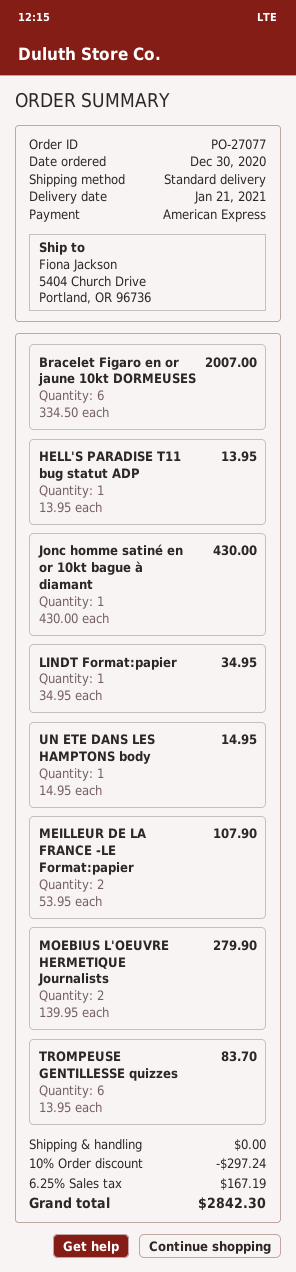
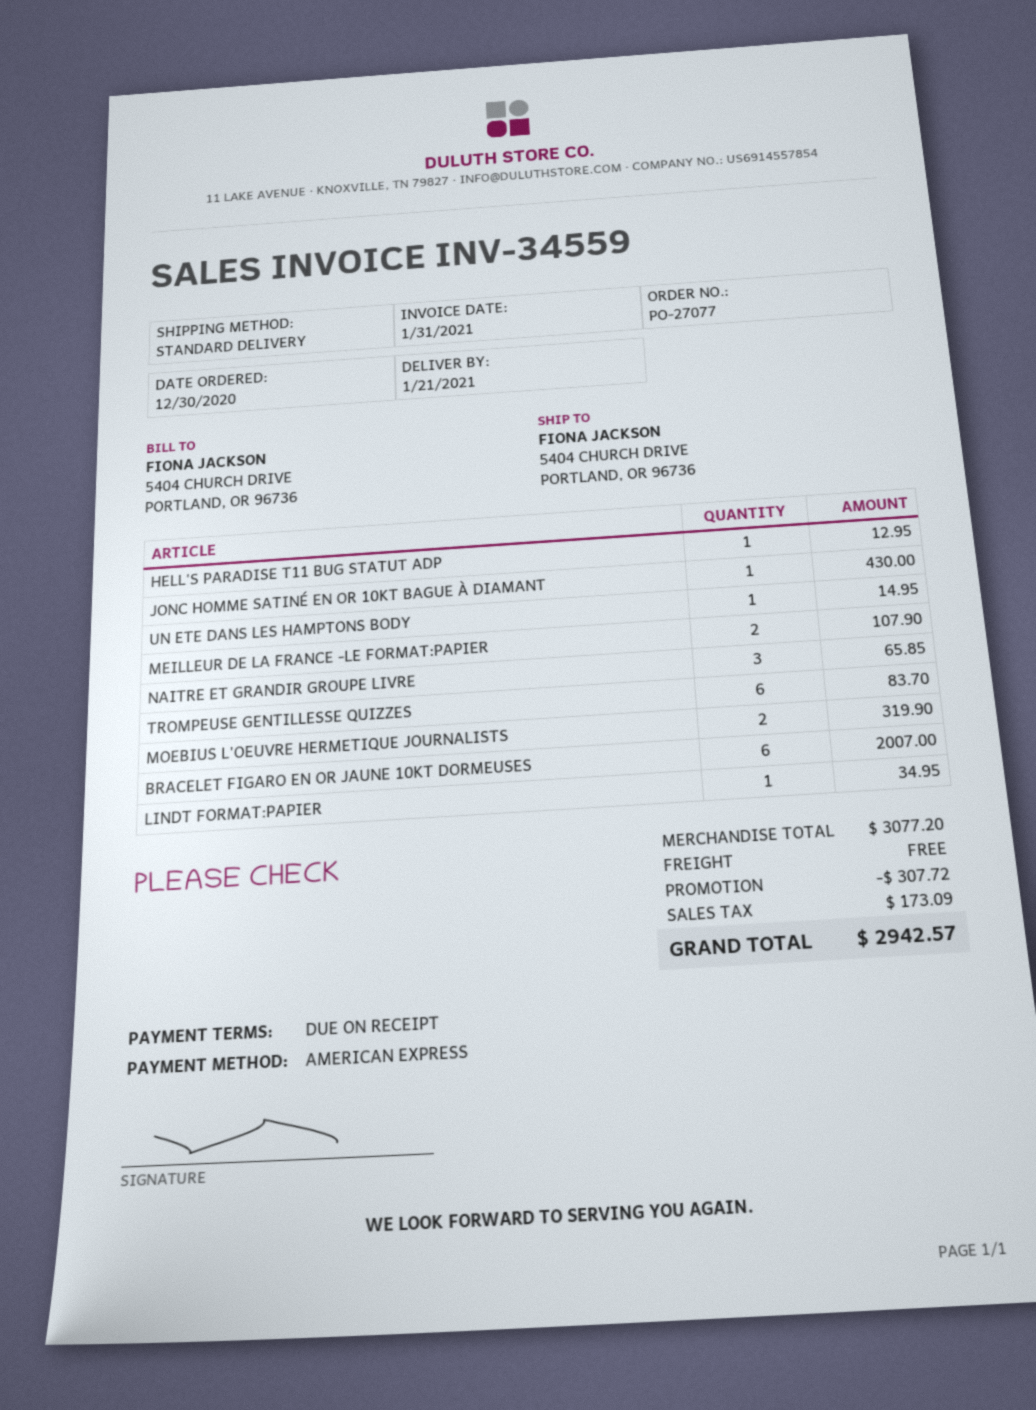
HELL'S PARADISE T11 bug statut ADP: 1 for 13.95 -> 1 for 12.95
MOEBIUS L'OEUVRE HERMETIQUE Journalists: 2 for 279.90 -> 2 for 319.90
NAITRE ET GRANDIR GROUPE LIVRE: none -> 3 for 65.85
discount: 297.24 -> 307.72
tax: 167.19 -> 173.09
total: 2842.30 -> 2942.57

